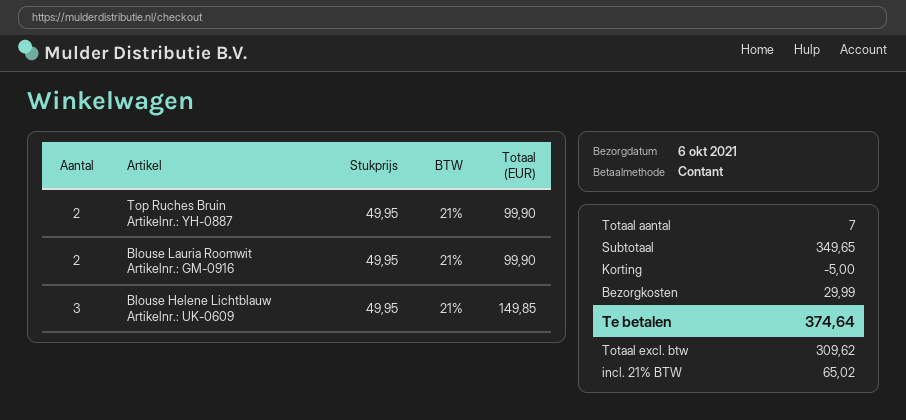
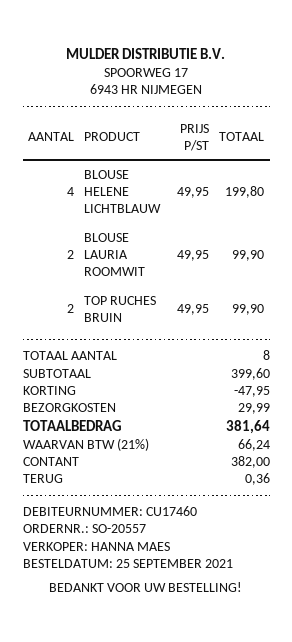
Blouse Helene Lichtblauw: 3 x 49.95 = 149.85 -> 4 x 49.95 = 199.80
total quantity: 7 -> 8
subtotal: 349.65 -> 399.60
discount: 5.00 -> 47.95
tax: 21% = 65.02 -> 21% = 66.24
total: 374.64 -> 381.64

